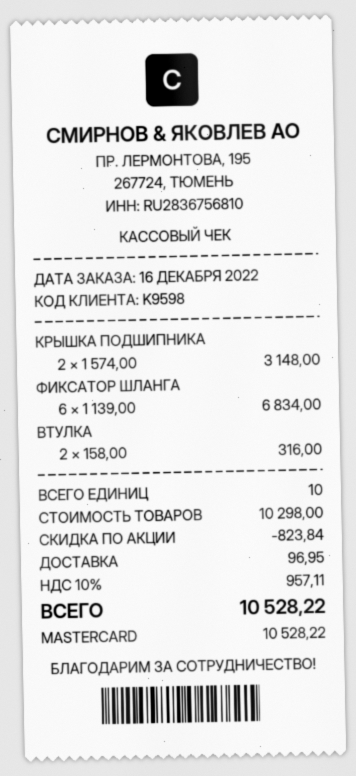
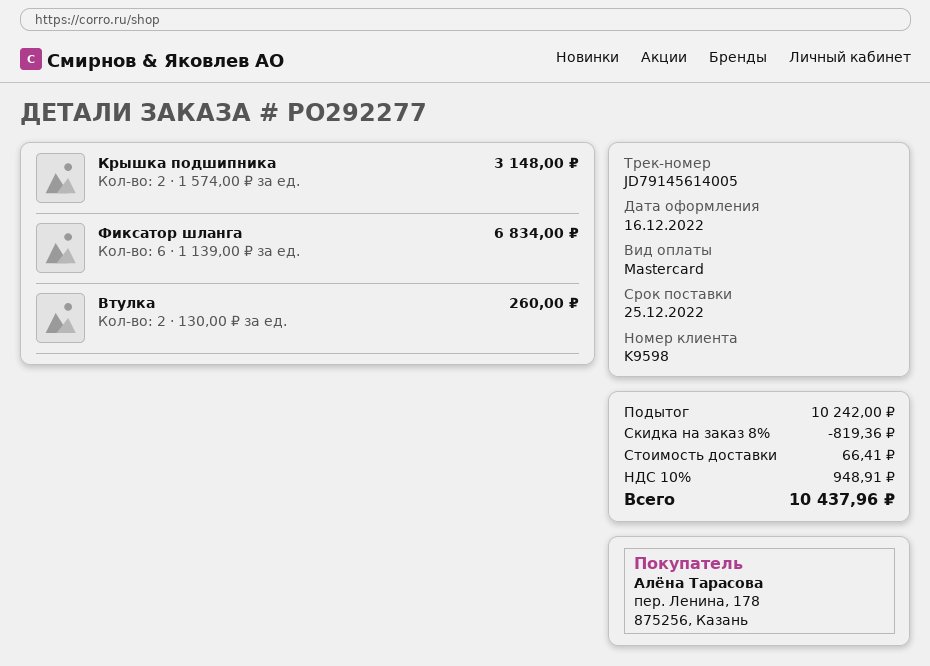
ВТУЛКА: 2 x 158.00 = 316.00 -> 2 x 130.00 = 260.00
subtotal: 10298.00 -> 10242.00
discount: 823.84 -> 819.36
shipping: 96.95 -> 66.41
tax: 10% = 957.11 -> 10% = 948.91
total: 10528.22 -> 10437.96

